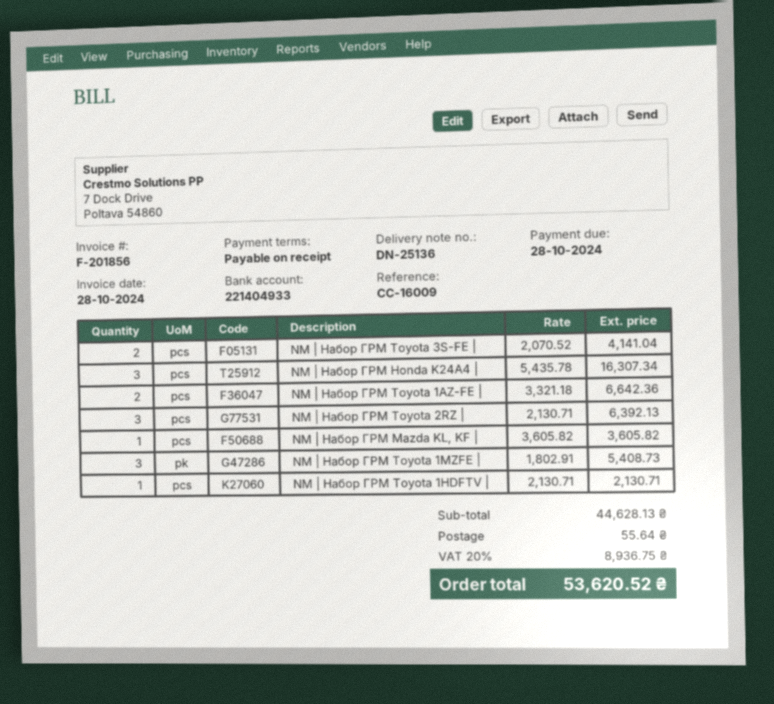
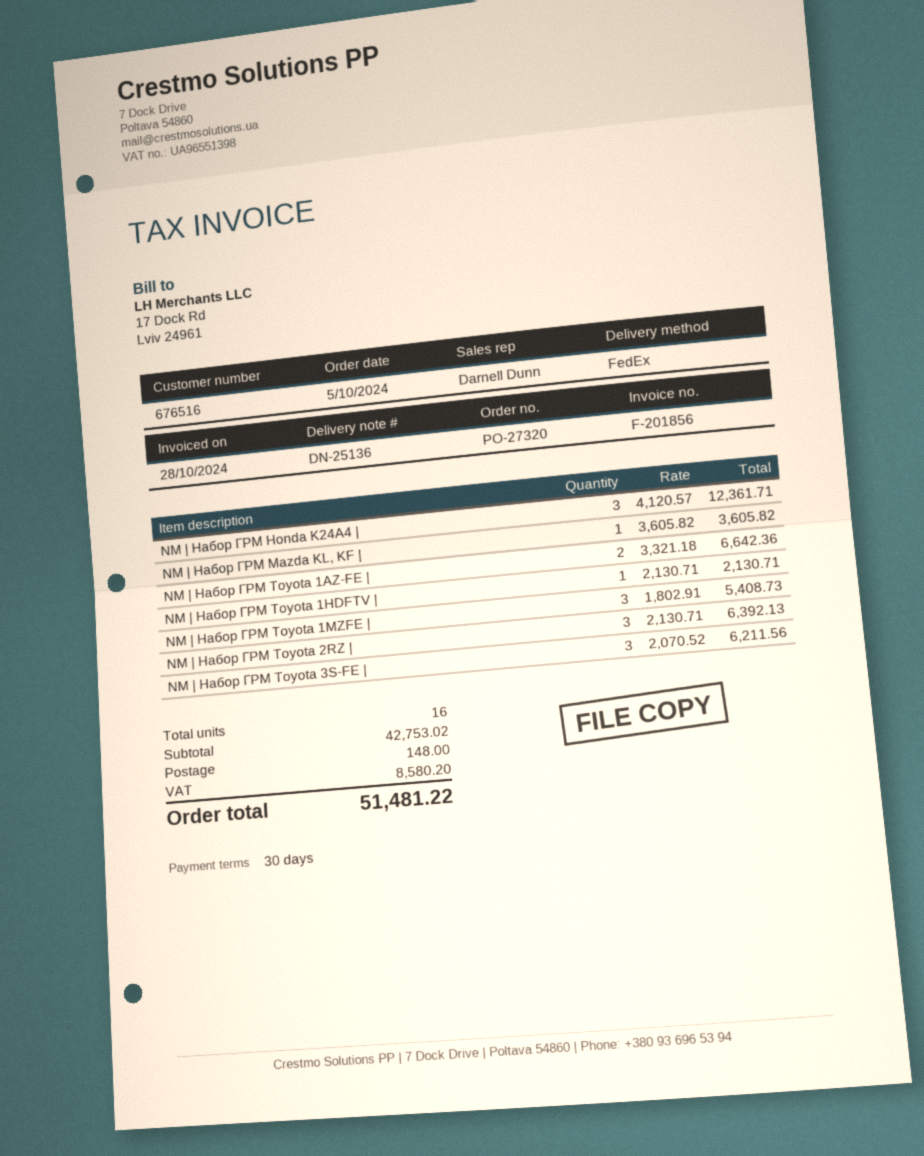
payment terms: on receipt -> 30 days
NM | Набор ГРМ Toyota 3S-FE |: 2 x 2070.52 = 4141.04 -> 3 x 2070.52 = 6211.56
NM | Набор ГРМ Honda K24A4 |: 3 x 5435.78 = 16307.34 -> 3 x 4120.57 = 12361.71
subtotal: 44628.13 -> 42753.02
shipping: 55.64 -> 148.00
tax: 8936.75 -> 8580.20
total: 53620.52 -> 51481.22

